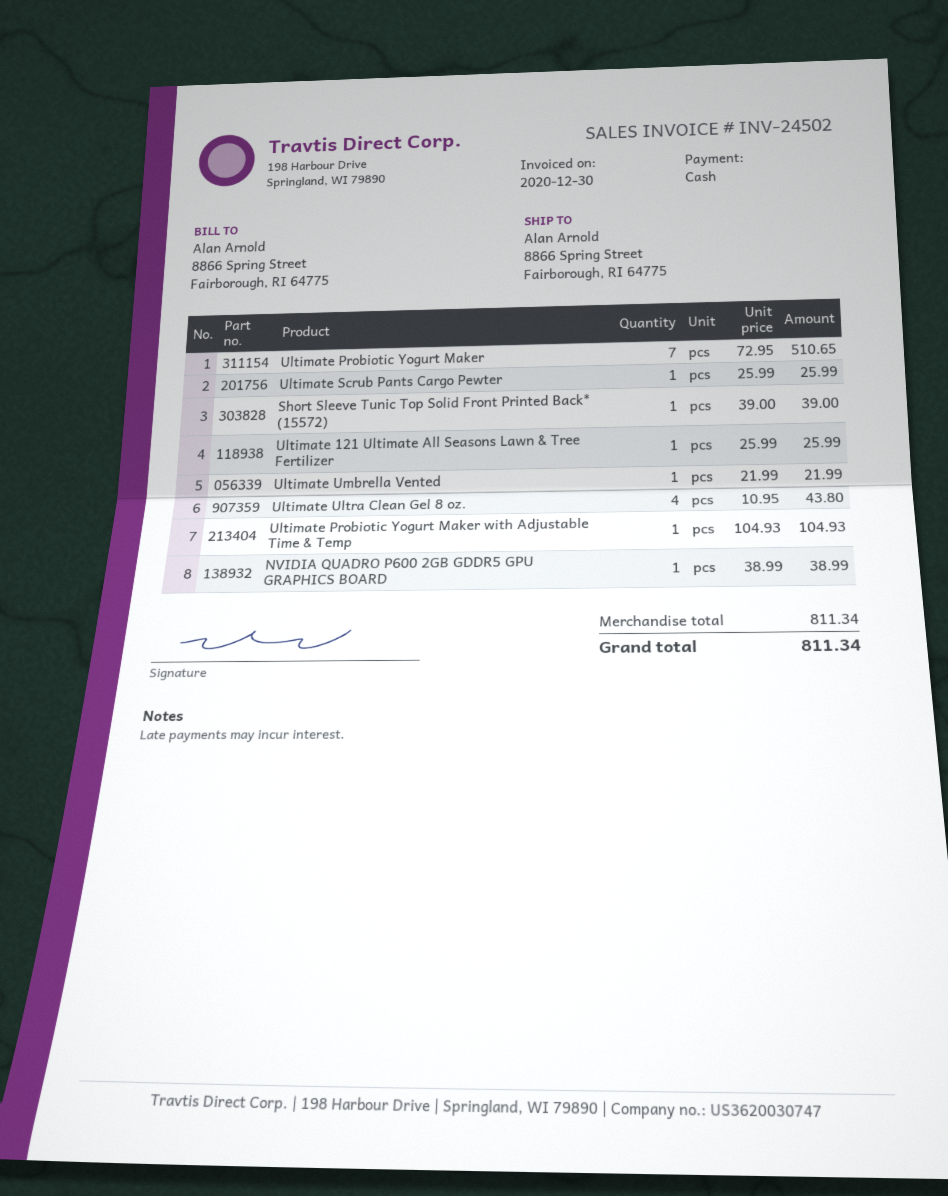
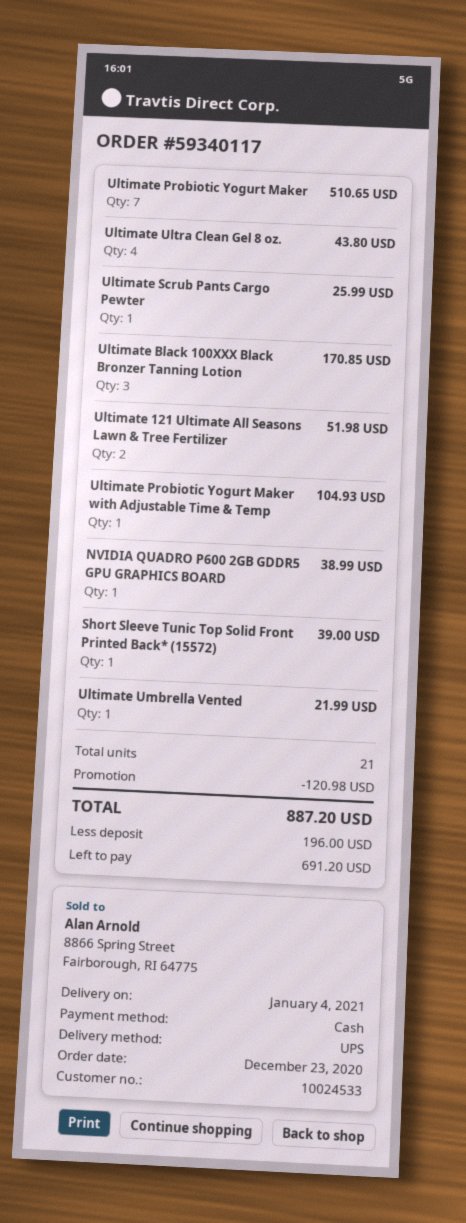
Ultimate 121 Ultimate All Seasons Lawn & Tree Fertilizer: 1 for 25.99 -> 2 for 51.98
Ultimate Black 100XXX Black Bronzer Tanning Lotion: none -> 3 for 170.85
discount: none -> 120.98
total: 811.34 -> 887.20

